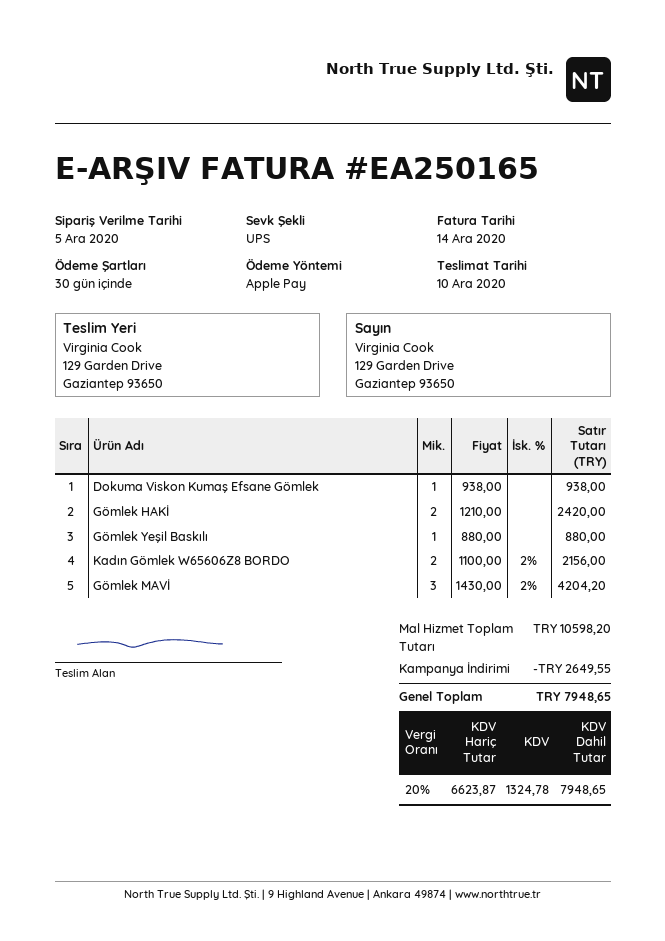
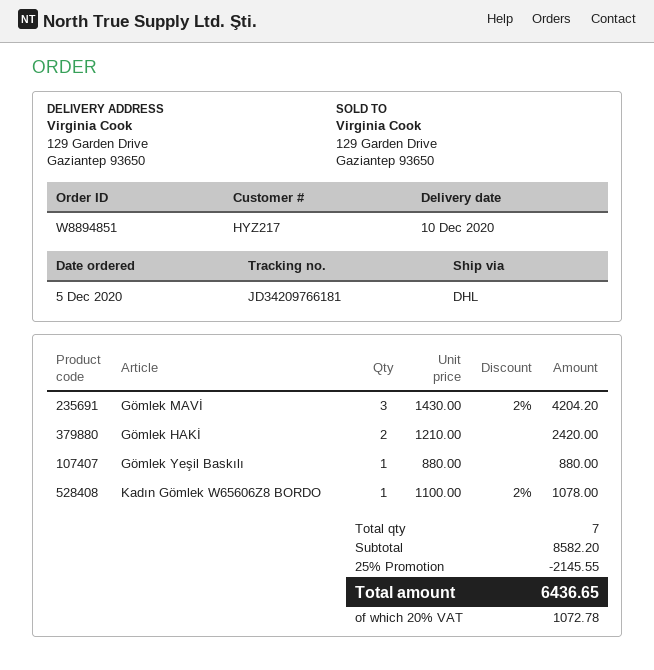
shipping method: UPS -> DHL
Dokuma Viskon Kumaş Efsane Gömlek: 1 x 938.00 = 938.00 -> none
Kadın Gömlek W65606Z8 BORDO: 2 x 1100.00 - 2% = 2156.00 -> 1 x 1100.00 - 2% = 1078.00
subtotal: 10598.20 -> 8582.20
discount: 2649.55 -> 2145.55
tax: 20% = 1324.78 -> 20% = 1072.78
total: 7948.65 -> 6436.65

